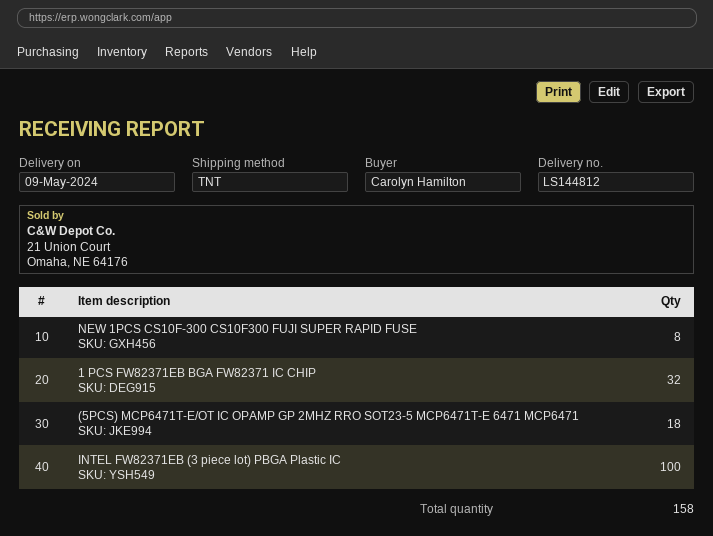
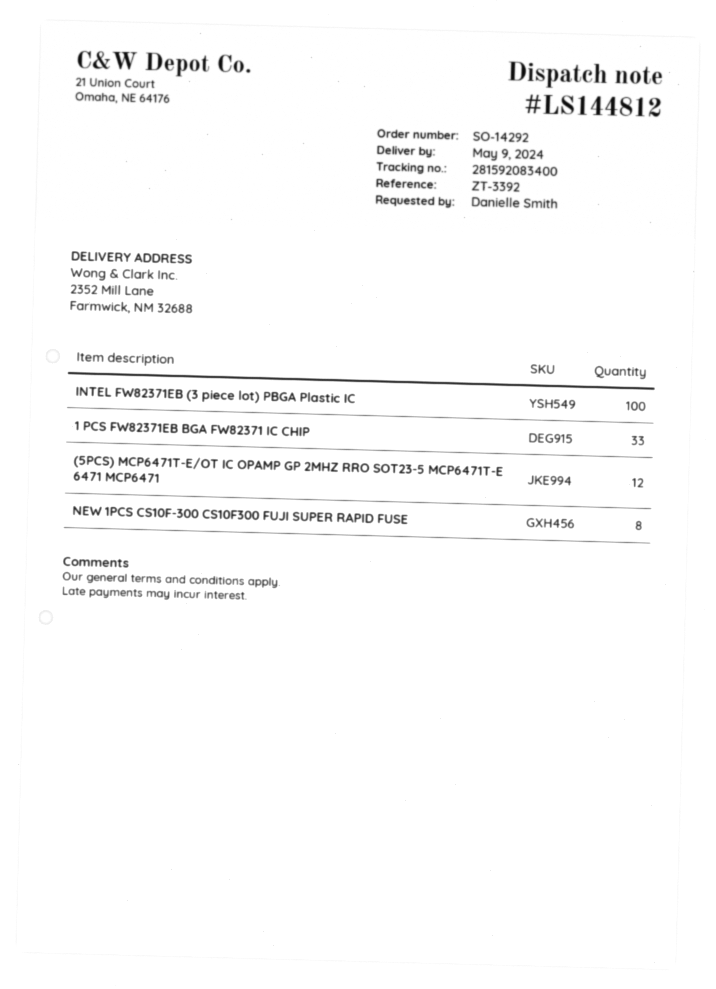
ordered by: Carolyn Hamilton -> Danielle Smith
1 PCS FW82371EB BGA FW82371 IC CHIP: 32 -> 33
(5PCS) MCP6471T-E/OT IC OPAMP GP 2MHZ RRO SOT23-5 MCP6471T-E 6471 MCP6471: 18 -> 12

